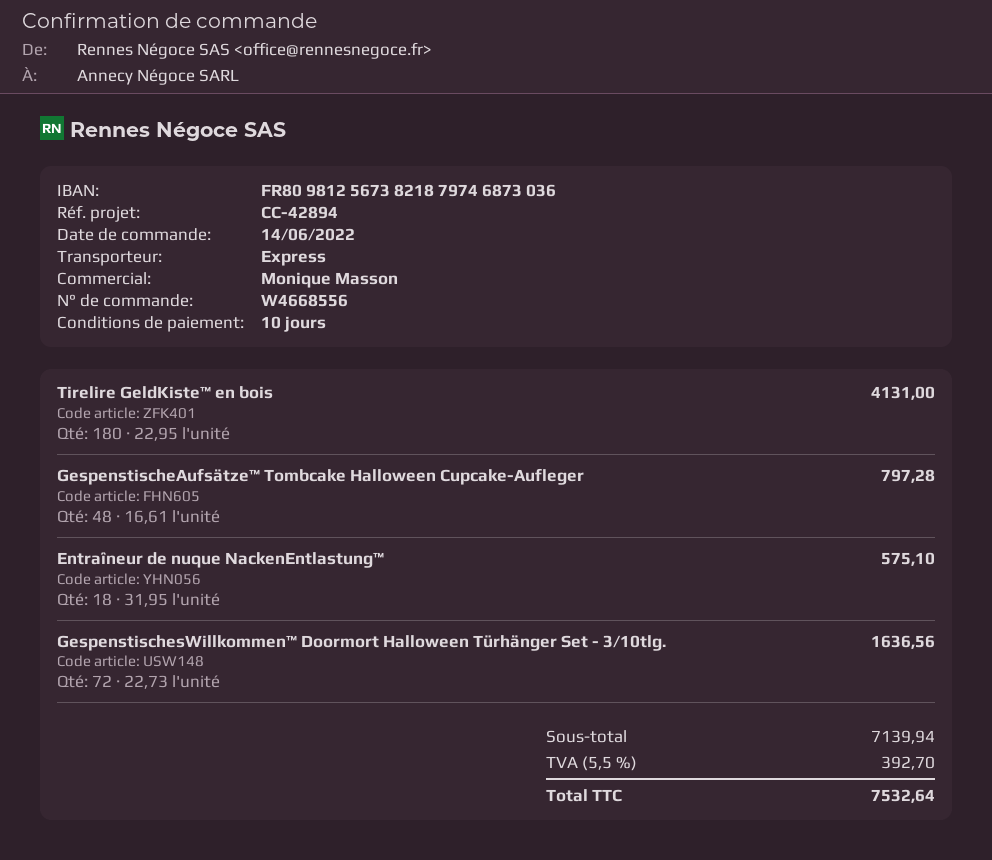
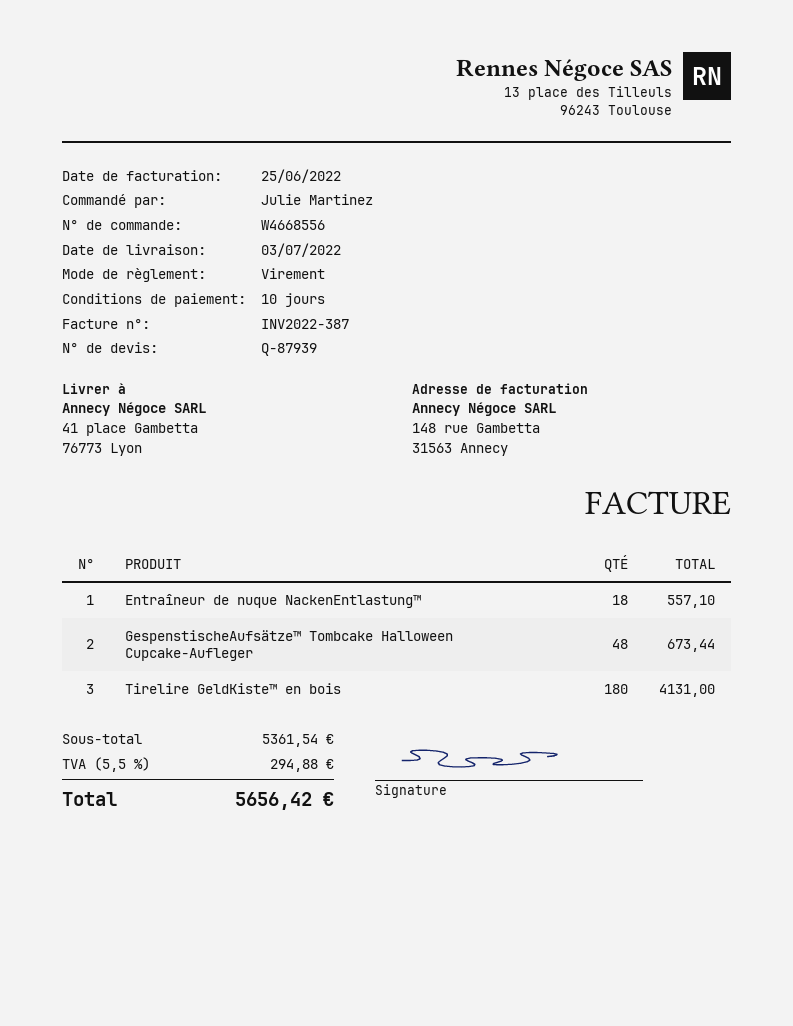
GespenstischeAufsätze™ Tombcake Halloween Cupcake-Aufleger: 48 for 797.28 -> 48 for 673.44
Entraîneur de nuque NackenEntlastung™: 18 for 575.10 -> 18 for 557.10
GespenstischesWillkommen™ Doormort Halloween Türhänger Set - 3/10tlg.: 72 for 1636.56 -> none
subtotal: 7139.94 -> 5361.54
tax: 5.5% = 392.70 -> 5.5% = 294.88
total: 7532.64 -> 5656.42

